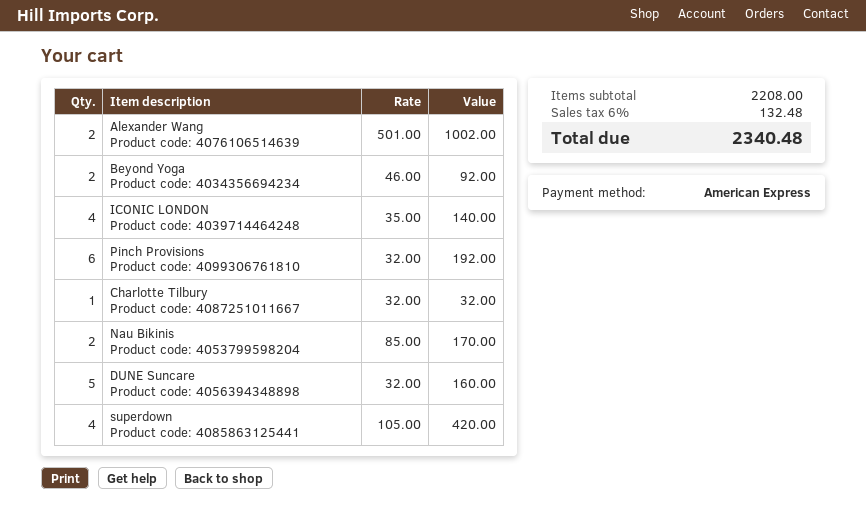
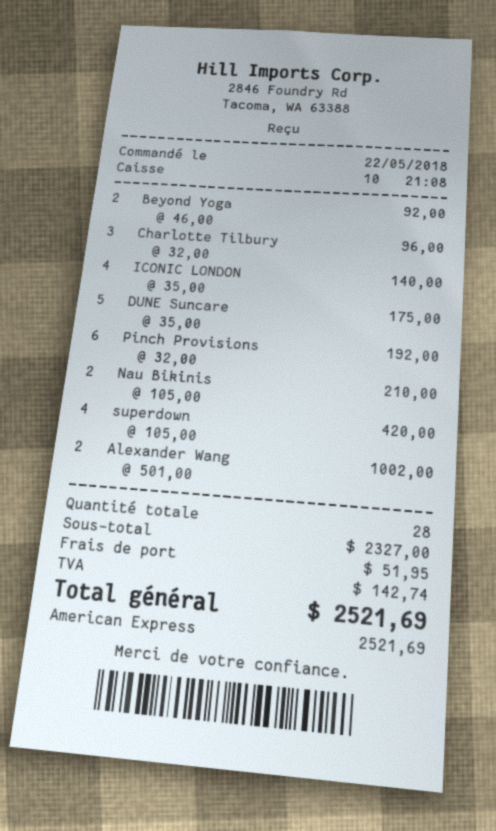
Charlotte Tilbury: 1 x 32.00 = 32.00 -> 3 x 32.00 = 96.00
Nau Bikinis: 2 x 85.00 = 170.00 -> 2 x 105.00 = 210.00
DUNE Suncare: 5 x 32.00 = 160.00 -> 5 x 35.00 = 175.00
subtotal: 2208.00 -> 2327.00
shipping: none -> 51.95
tax: 132.48 -> 142.74
total: 2340.48 -> 2521.69

